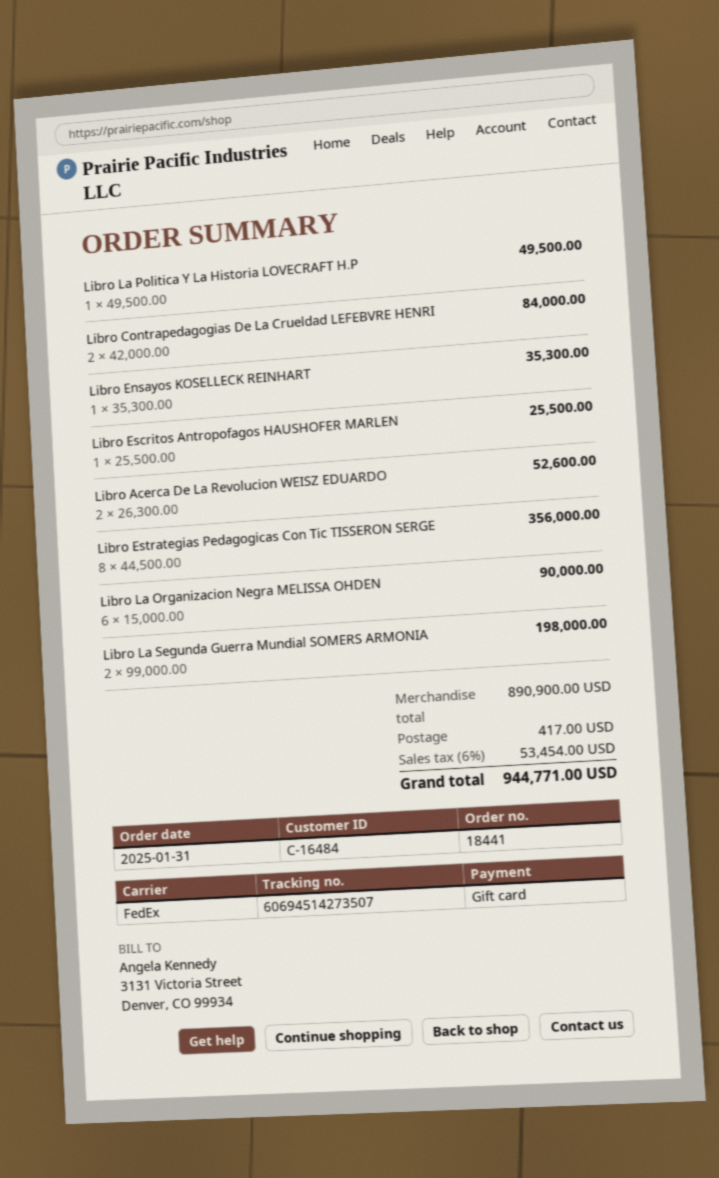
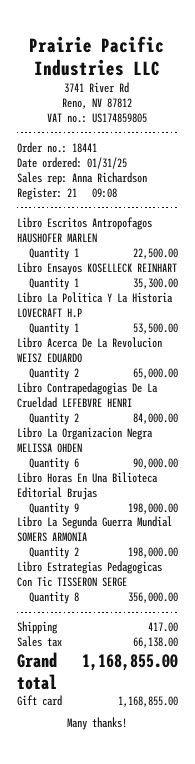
Libro La Politica Y La Historia LOVECRAFT H.P: 1 for 49500.00 -> 1 for 53500.00
Libro Escritos Antropofagos HAUSHOFER MARLEN: 1 for 25500.00 -> 1 for 22500.00
Libro Acerca De La Revolucion WEISZ EDUARDO: 2 for 52600.00 -> 2 for 65000.00
Libro Horas En Una Bilioteca Editorial Brujas: none -> 9 for 198000.00
tax: 53454.00 -> 66138.00
total: 944771.00 -> 1168855.00

